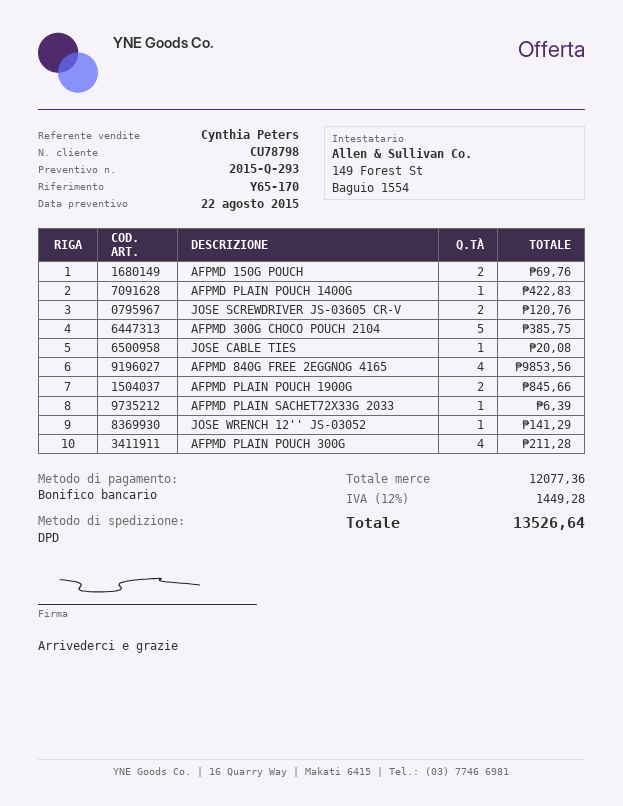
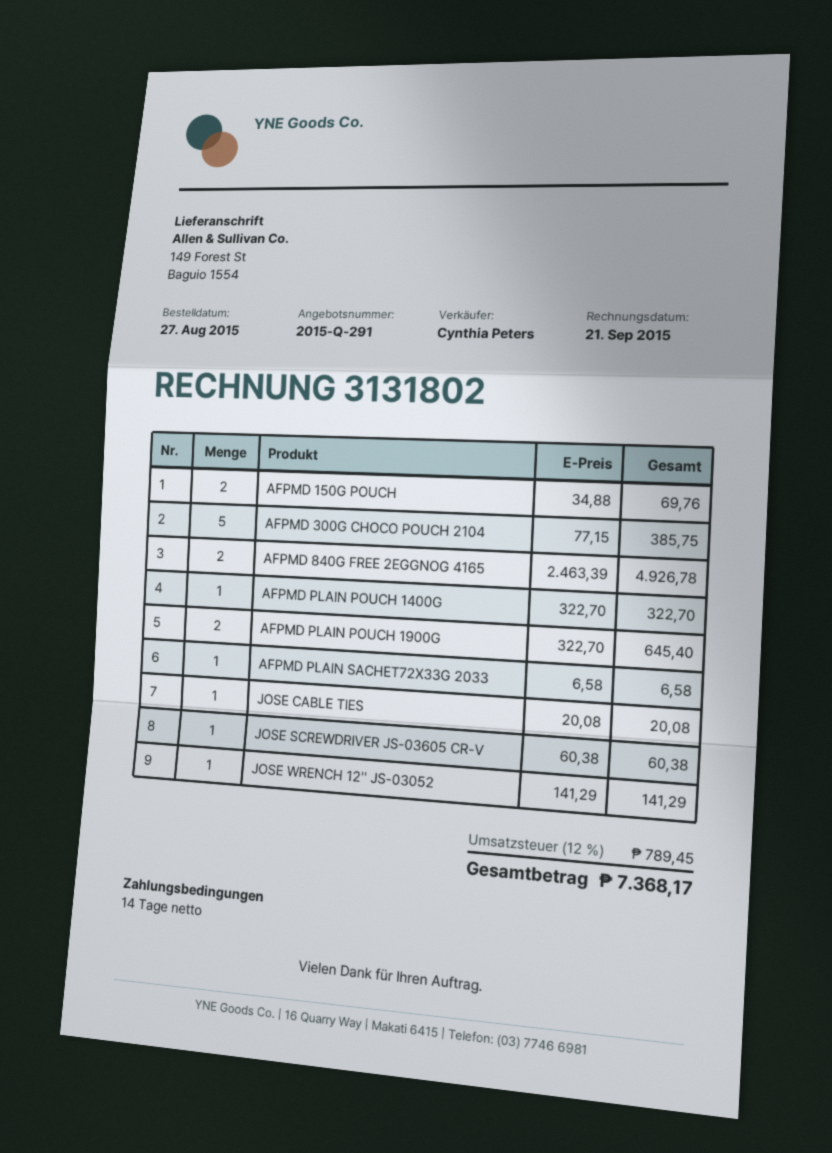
quote number: 2015-Q-293 -> 2015-Q-291
AFPMD PLAIN POUCH 1400G: 1 for 422.83 -> 1 for 322.70
JOSE SCREWDRIVER JS-03605 CR-V: 2 for 120.76 -> 1 for 60.38
AFPMD 840G FREE 2EGGNOG 4165: 4 for 9853.56 -> 2 for 4926.78
AFPMD PLAIN POUCH 1900G: 2 for 845.66 -> 2 for 645.40
AFPMD PLAIN SACHET72X33G 2033: 1 for 6.39 -> 1 for 6.58
AFPMD PLAIN POUCH 300G: 4 for 211.28 -> none
tax: 12% = 1449.28 -> 12% = 789.45
total: 13526.64 -> 7368.17

